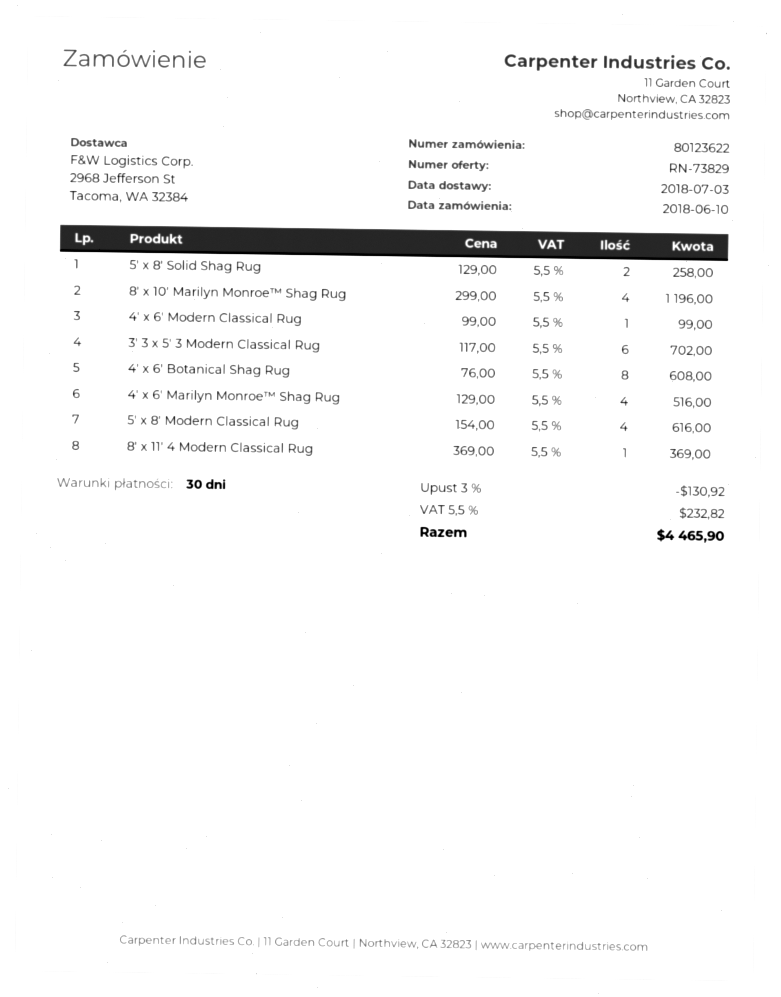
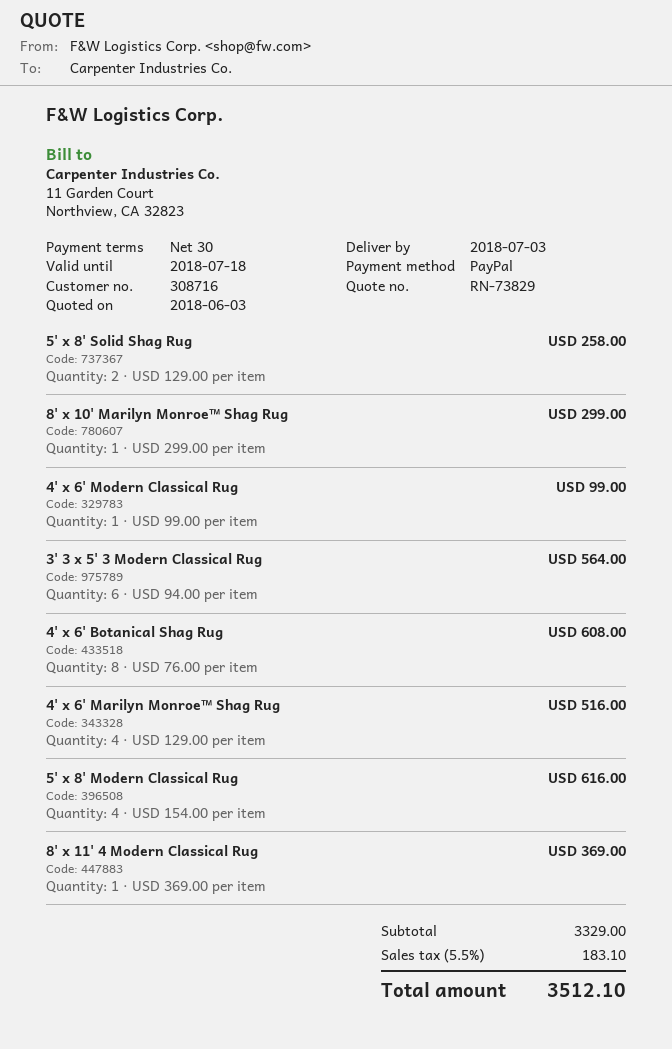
8' x 10' Marilyn Monroe™ Shag Rug: 4 x 299.00 = 1196.00 -> 1 x 299.00 = 299.00
3' 3 x 5' 3 Modern Classical Rug: 6 x 117.00 = 702.00 -> 6 x 94.00 = 564.00
discount: 3% = 130.92 -> none
tax: 5.5% = 232.82 -> 5.5% = 183.10
total: 4465.90 -> 3512.10

